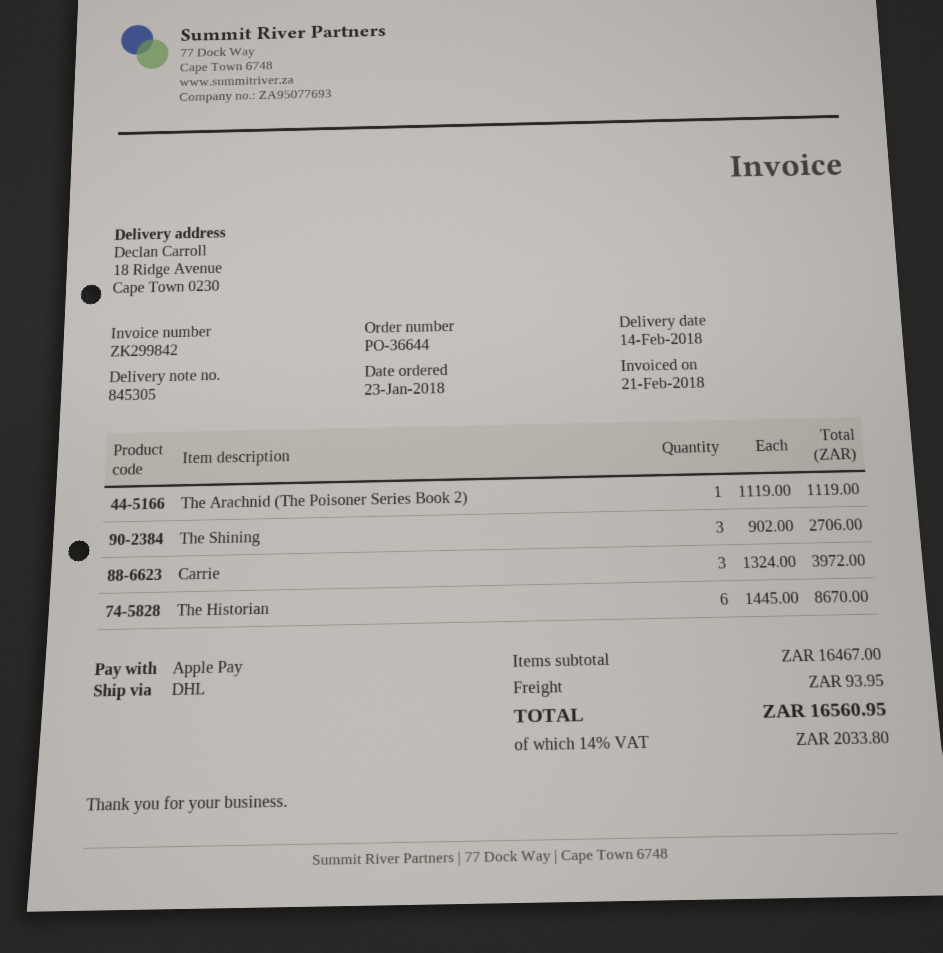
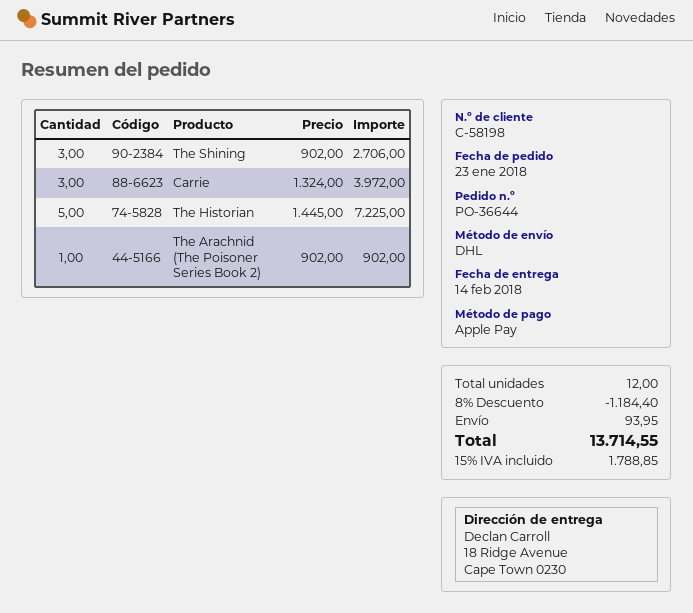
The Arachnid (The Poisoner Series Book 2): 1 x 1119.00 = 1119.00 -> 1 x 902.00 = 902.00
The Historian: 6 x 1445.00 = 8670.00 -> 5 x 1445.00 = 7225.00
discount: none -> 8% = 1184.40
tax: 14% = 2033.80 -> 15% = 1788.85
total: 16560.95 -> 13714.55

